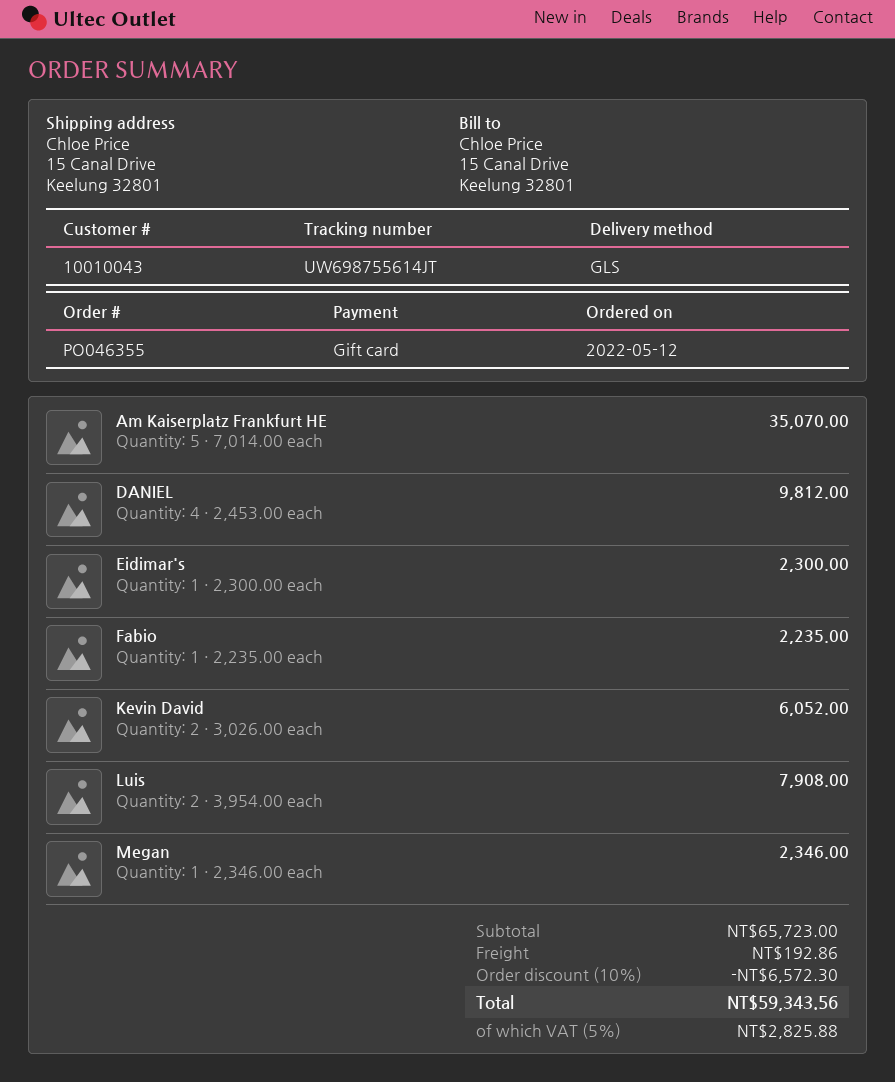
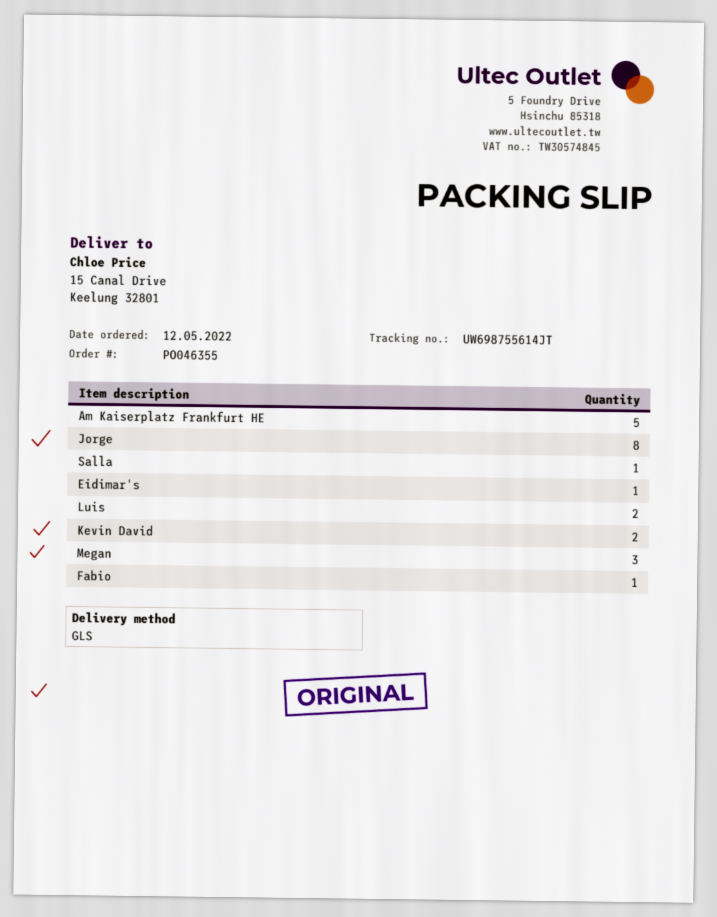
DANIEL: 4 -> none
Megan: 1 -> 3
Jorge: none -> 8
Salla: none -> 1

